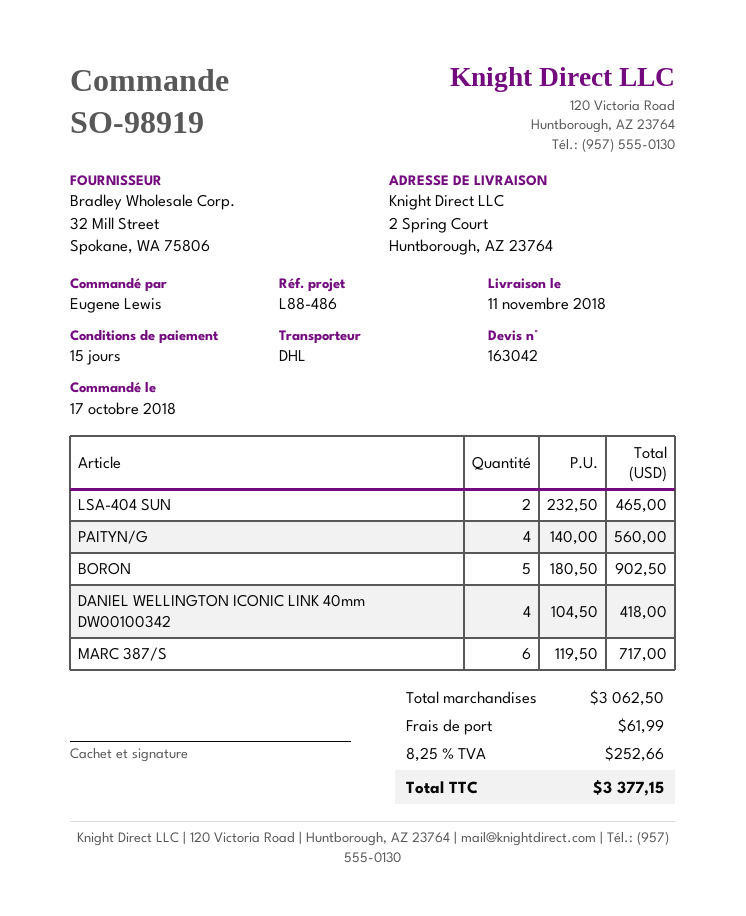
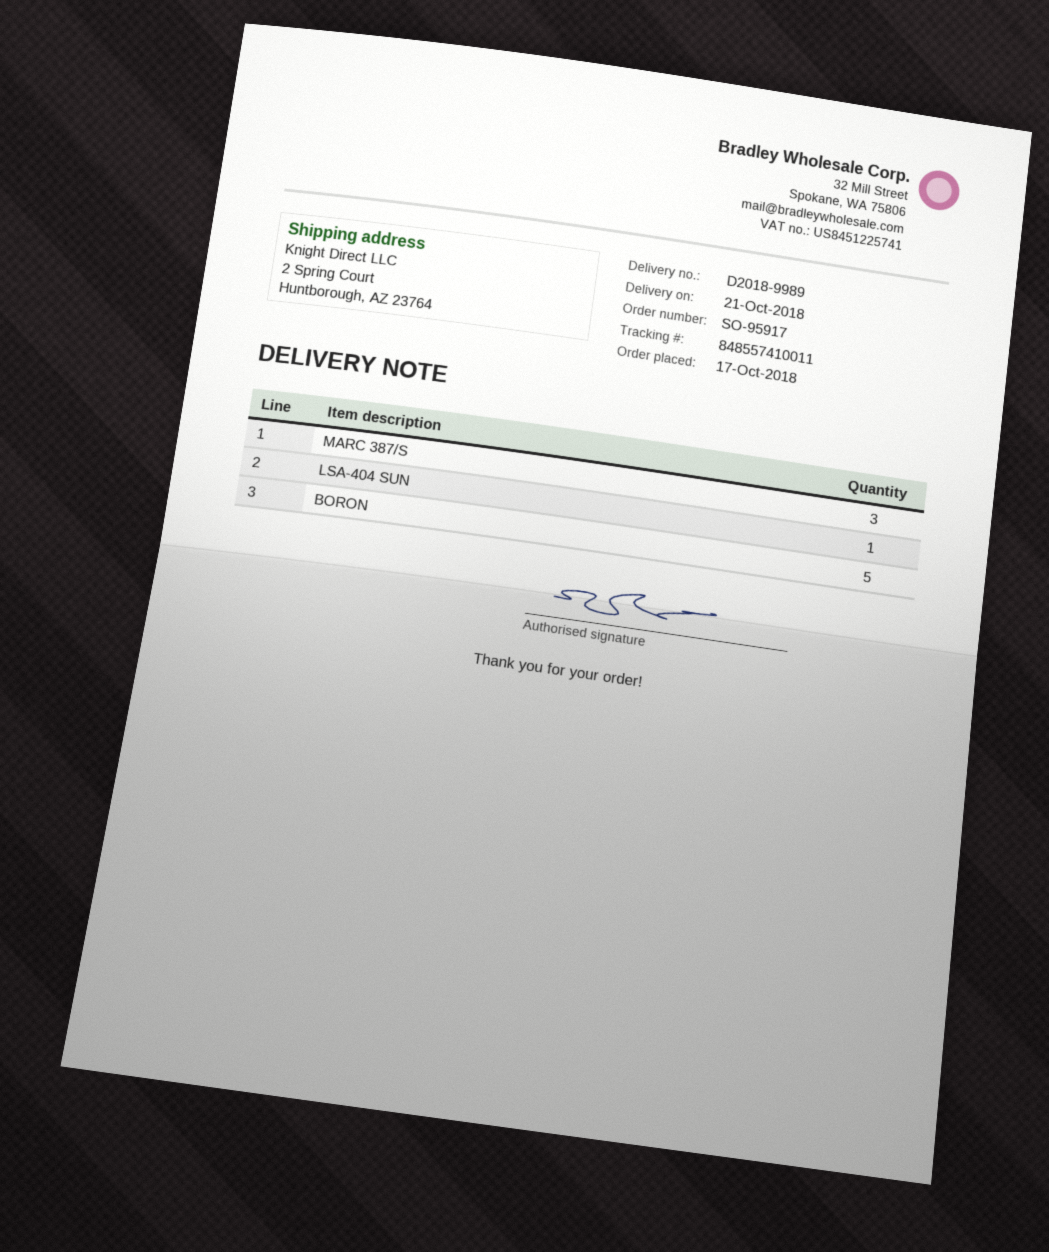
order number: SO-98919 -> SO-95917
delivery date: 2018-11-11 -> 2018-10-21
LSA-404 SUN: 2 -> 1
PAITYN/G: 4 -> none
DANIEL WELLINGTON ICONIC LINK 40mm DW00100342: 4 -> none
MARC 387/S: 6 -> 3

